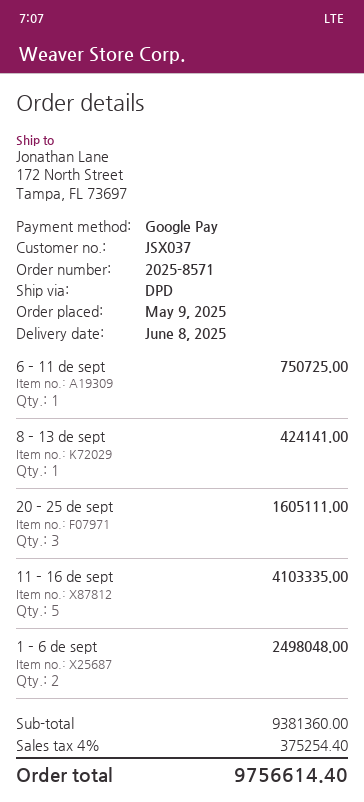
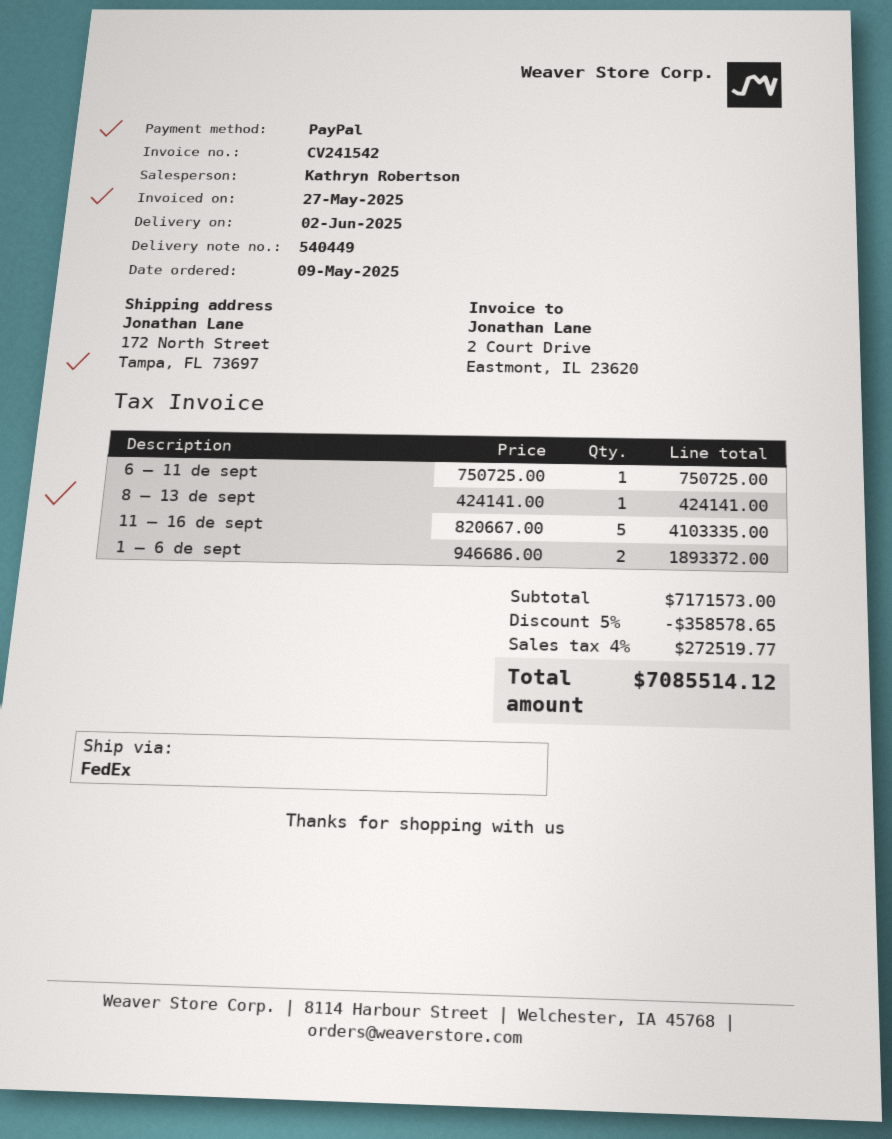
delivery date: 2025-06-08 -> 2025-06-02
payment method: Google Pay -> PayPal
shipping method: DPD -> FedEx
20 – 25 de sept: 3 for 1605111.00 -> none
1 – 6 de sept: 2 for 2498048.00 -> 2 for 1893372.00
subtotal: 9381360.00 -> 7171573.00
discount: none -> 5% = 358578.65
tax: 4% = 375254.40 -> 4% = 272519.77
total: 9756614.40 -> 7085514.12

